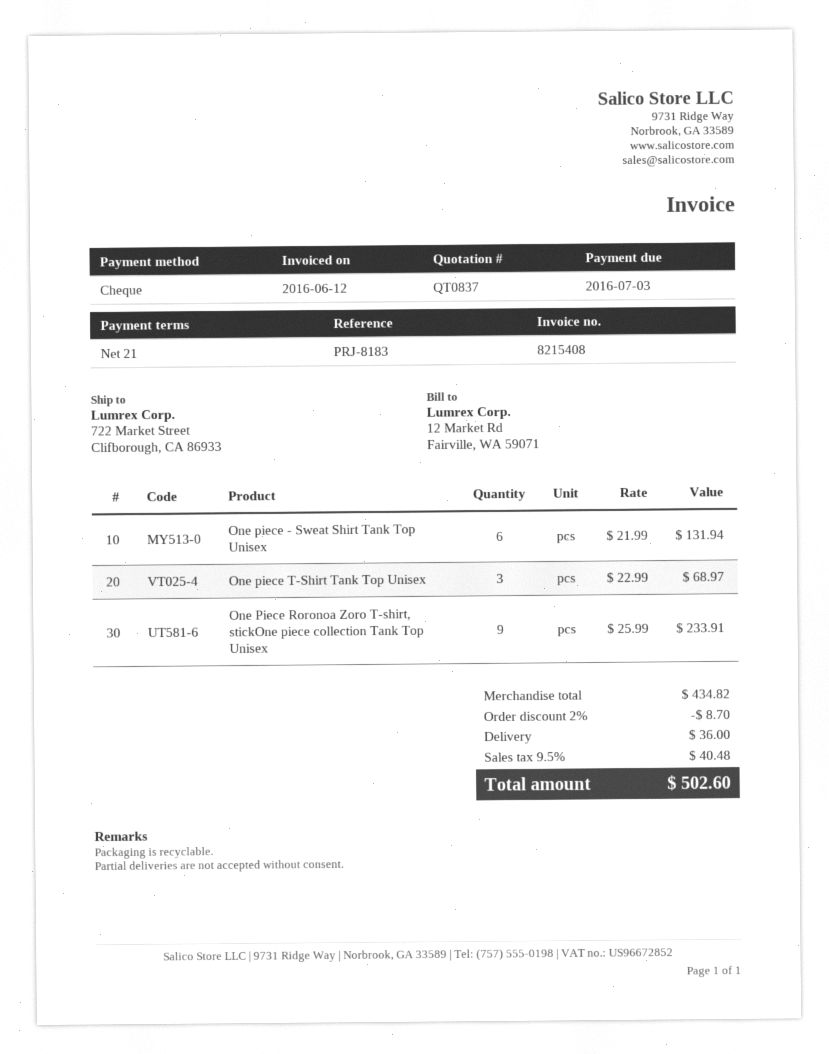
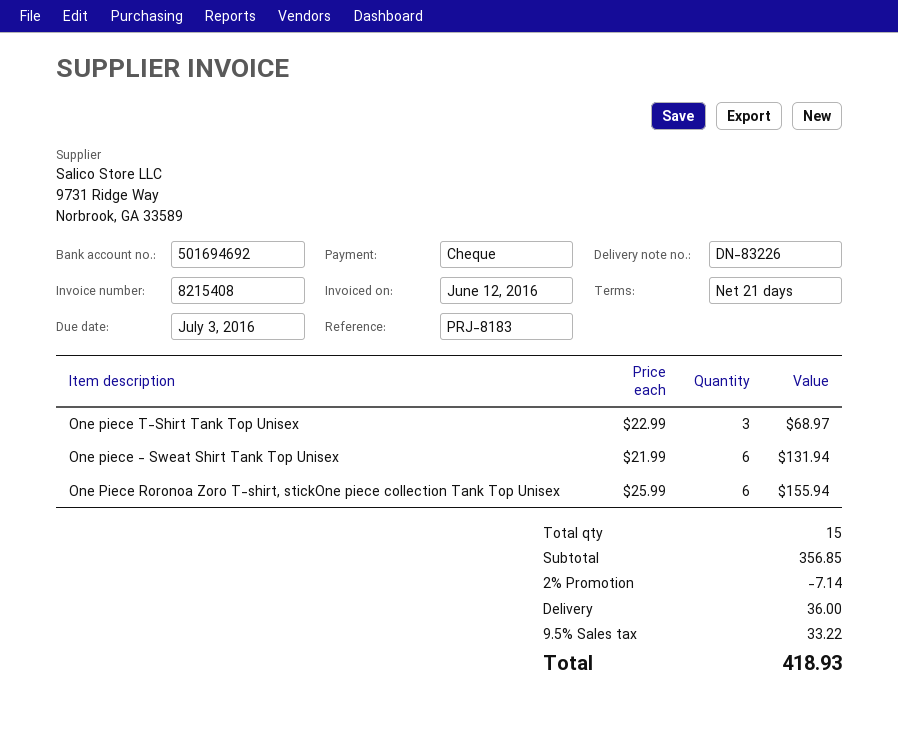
One Piece Roronoa Zoro T-shirt, stickOne piece collection Tank Top Unisex: 9 x 25.99 = 233.91 -> 6 x 25.99 = 155.94
subtotal: 434.82 -> 356.85
discount: 2% = 8.70 -> 2% = 7.14
tax: 9.5% = 40.48 -> 9.5% = 33.22
total: 502.60 -> 418.93

